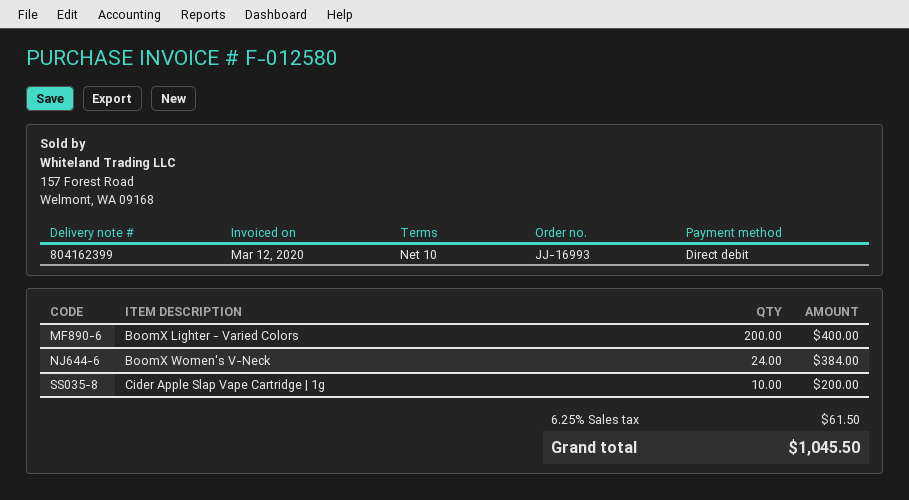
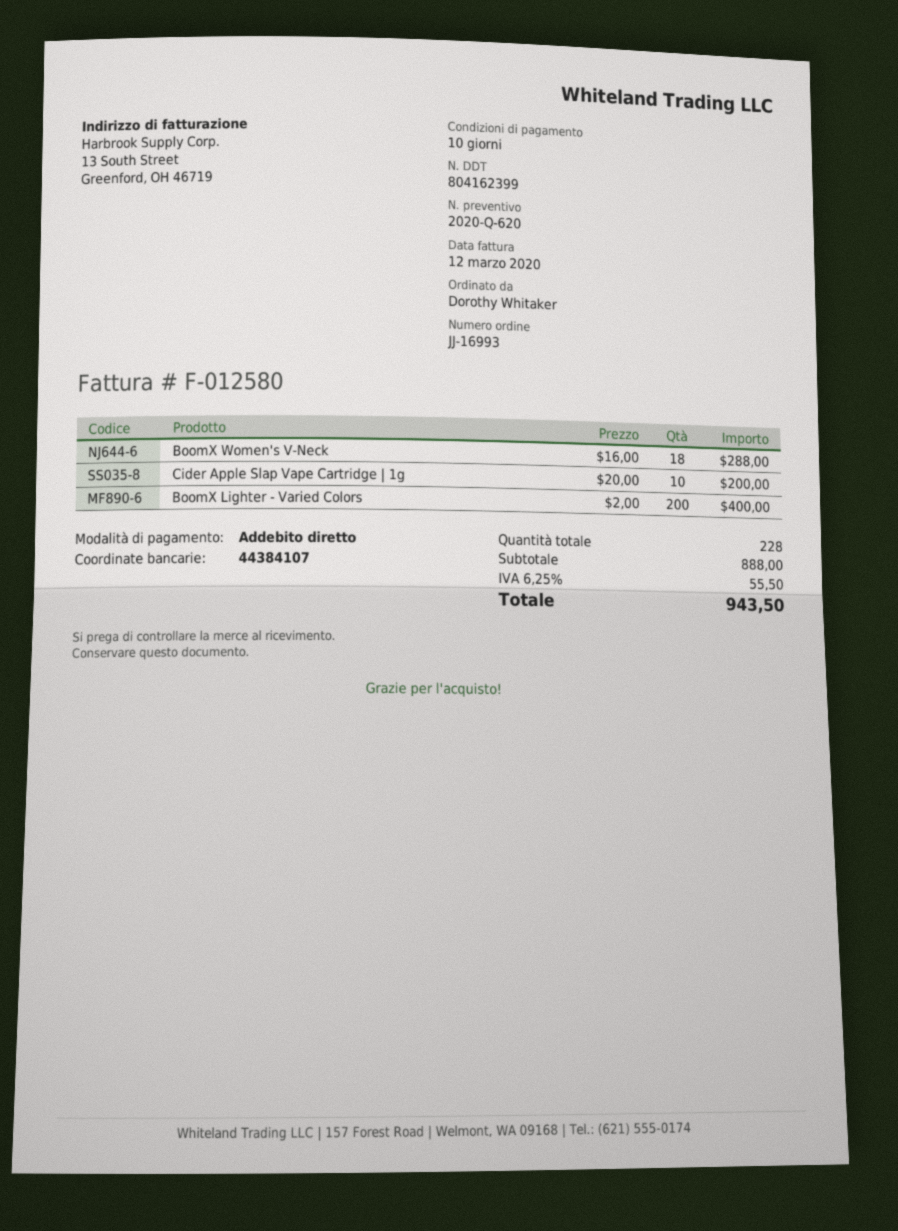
BoomX Women's V-Neck: 24 for 384.00 -> 18 for 288.00
tax: 6.25% = 61.50 -> 6.25% = 55.50
total: 1045.50 -> 943.50

